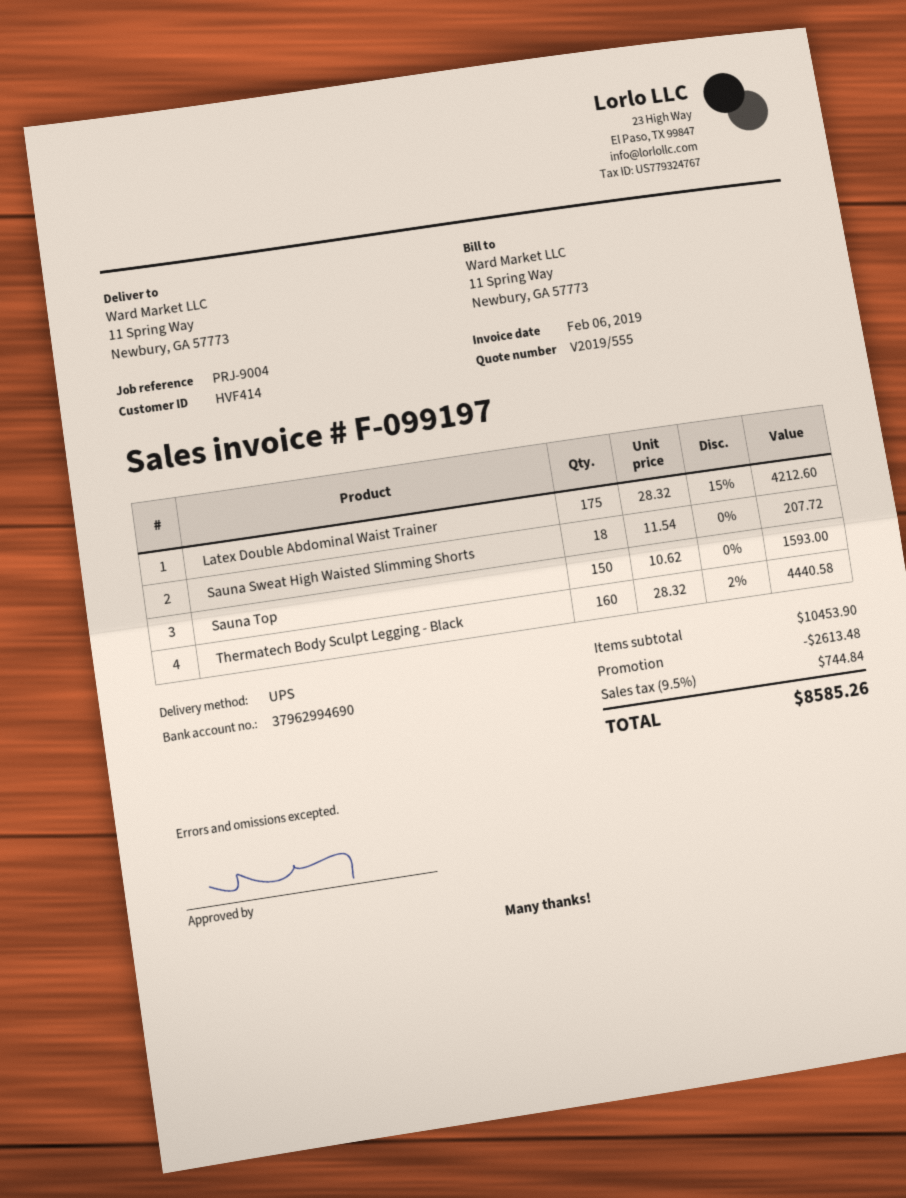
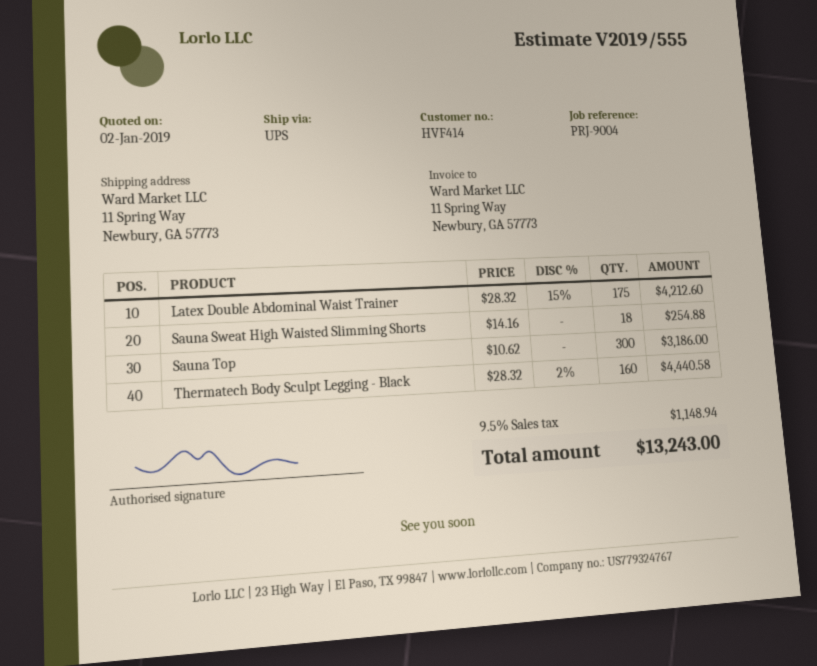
Sauna Sweat High Waisted Slimming Shorts: 18 x 11.54 = 207.72 -> 18 x 14.16 = 254.88
Sauna Top: 150 x 10.62 = 1593.00 -> 300 x 10.62 = 3186.00
discount: 2613.48 -> none
tax: 9.5% = 744.84 -> 9.5% = 1148.94
total: 8585.26 -> 13243.00

